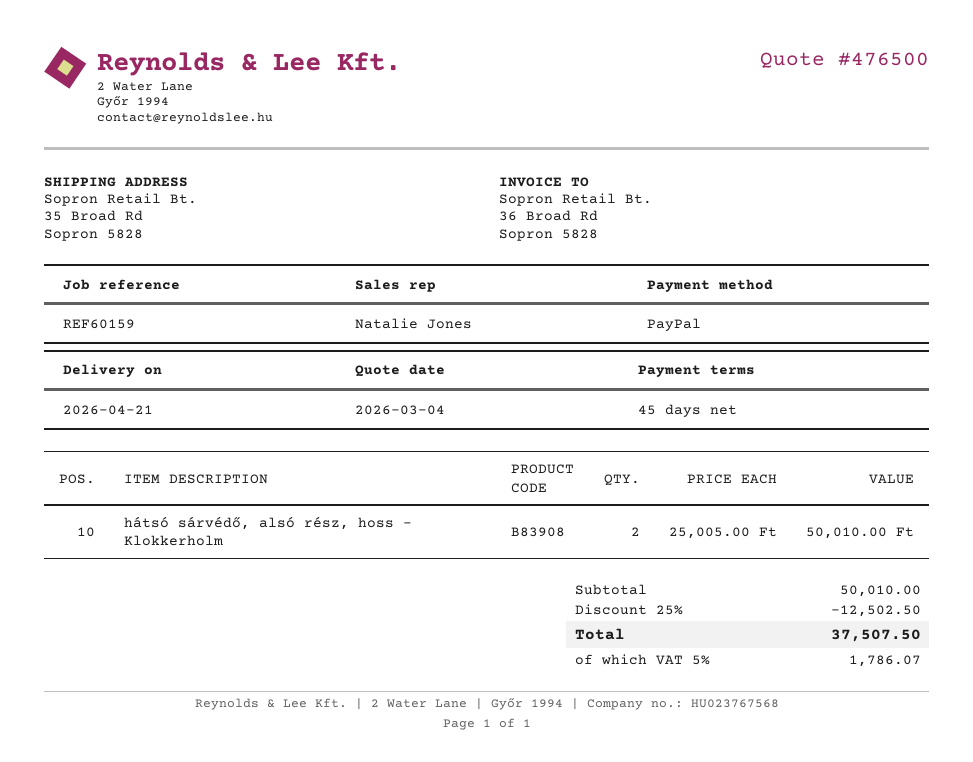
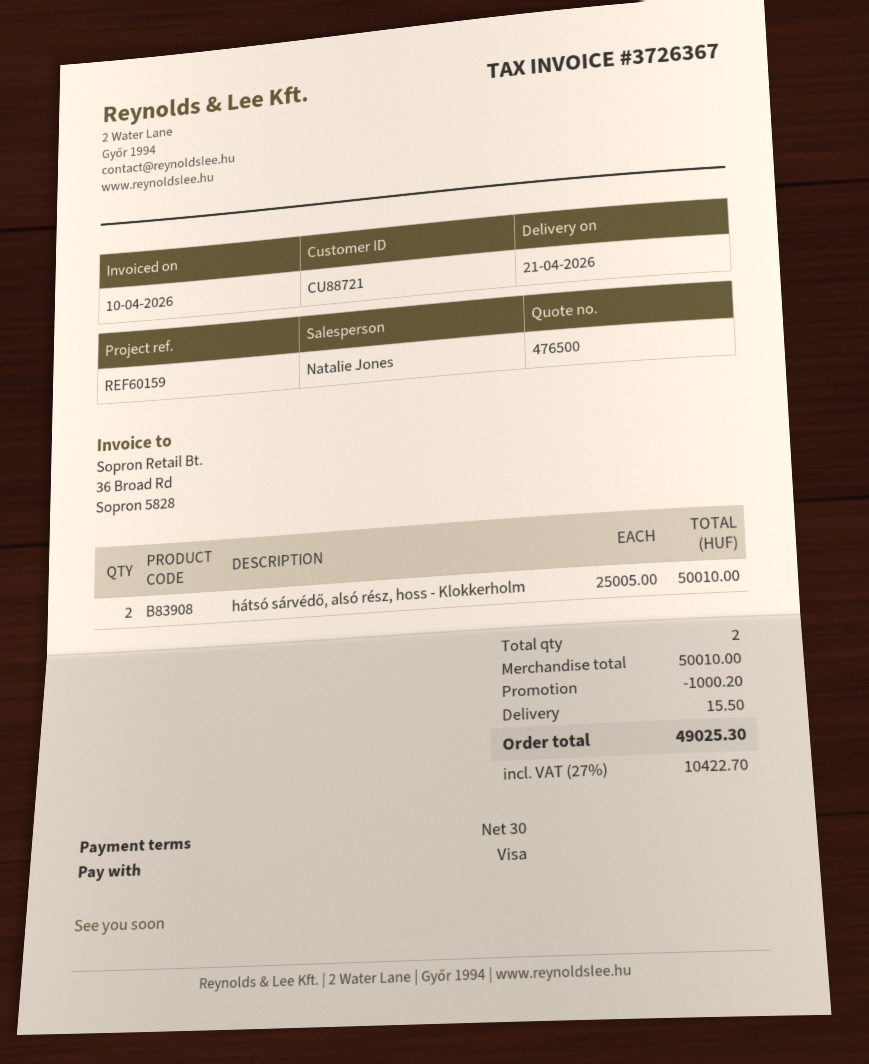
payment terms: 45 days -> 30 days
payment method: PayPal -> Visa
discount: 12502.50 -> 1000.20
shipping: none -> 15.50
tax: 5% = 1786.07 -> 27% = 10422.70
total: 37507.50 -> 49025.30

